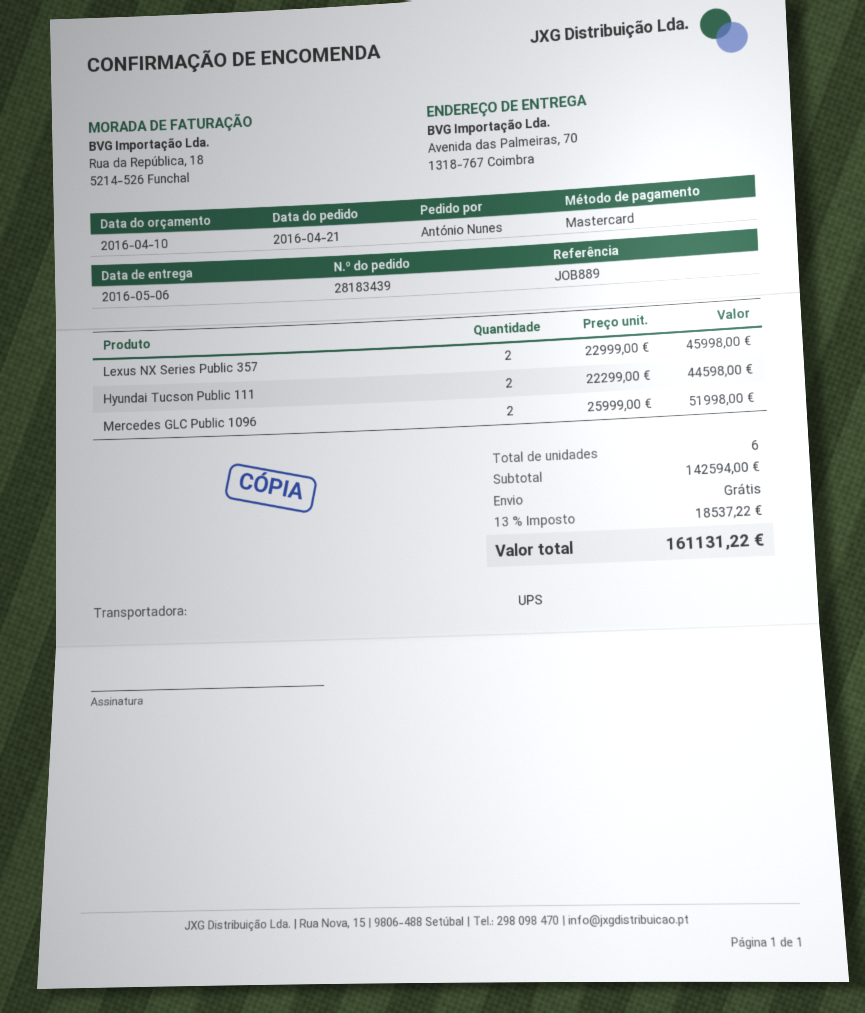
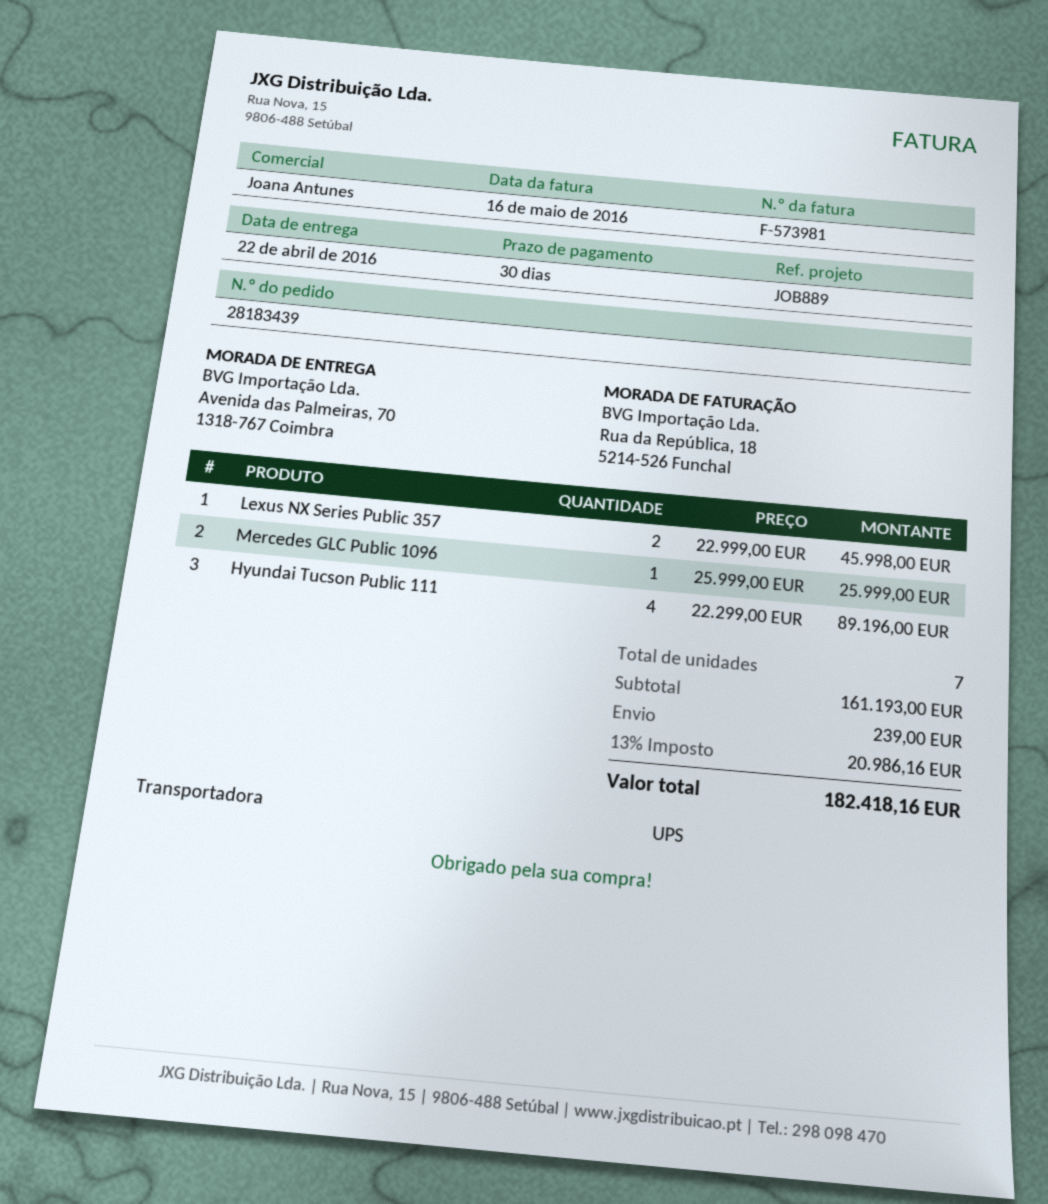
delivery date: 2016-05-06 -> 2016-04-22
Hyundai Tucson Public 111: 2 x 22299.00 = 44598.00 -> 4 x 22299.00 = 89196.00
Mercedes GLC Public 1096: 2 x 25999.00 = 51998.00 -> 1 x 25999.00 = 25999.00
total quantity: 6 -> 7
subtotal: 142594.00 -> 161193.00
shipping: 0.00 -> 239.00
tax: 13% = 18537.22 -> 13% = 20986.16
total: 161131.22 -> 182418.16

